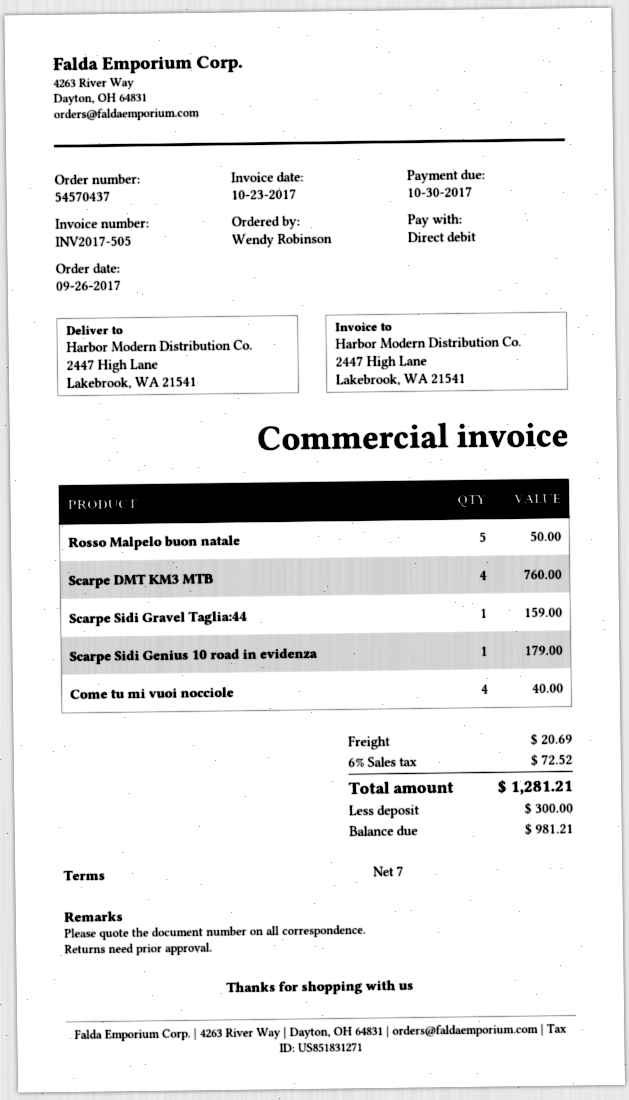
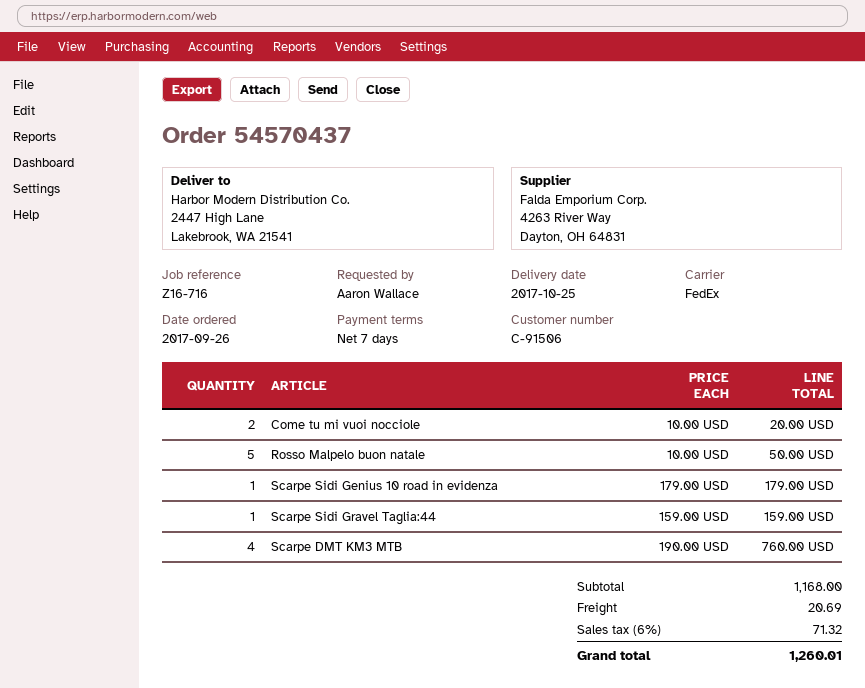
ordered by: Wendy Robinson -> Aaron Wallace
Come tu mi vuoi nocciole: 4 for 40.00 -> 2 for 20.00
tax: 6% = 72.52 -> 6% = 71.32
total: 1281.21 -> 1260.01

